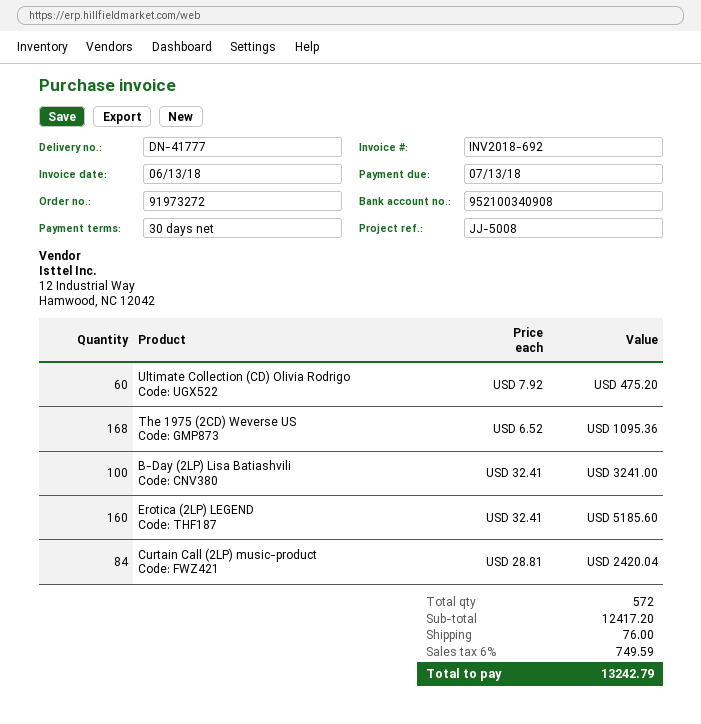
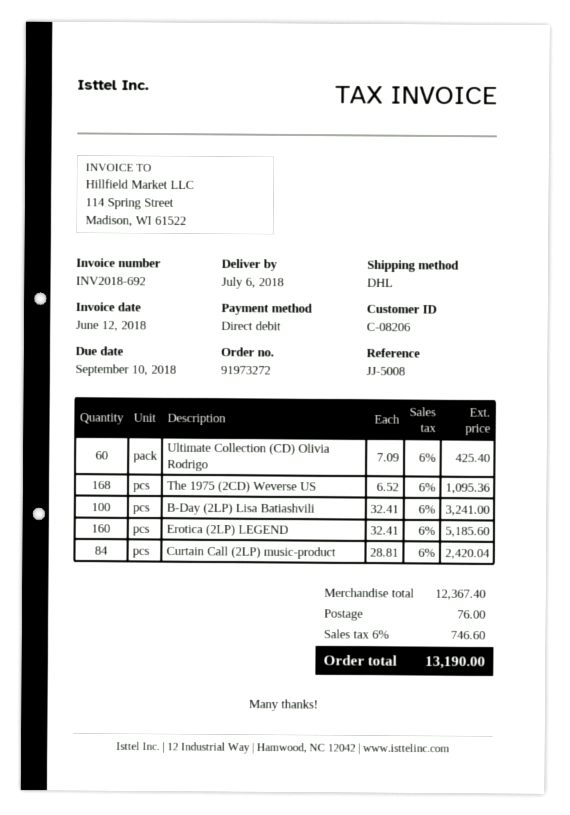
invoice date: 2018-06-13 -> 2018-06-12
due date: 2018-07-13 -> 2018-09-10
Ultimate Collection (CD) Olivia Rodrigo: 60 x 7.92 = 475.20 -> 60 x 7.09 = 425.40
subtotal: 12417.20 -> 12367.40
tax: 6% = 749.59 -> 6% = 746.60
total: 13242.79 -> 13190.00

